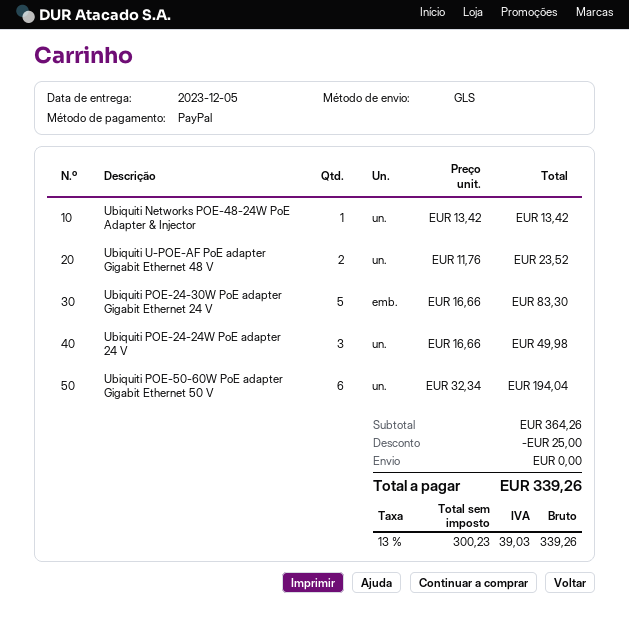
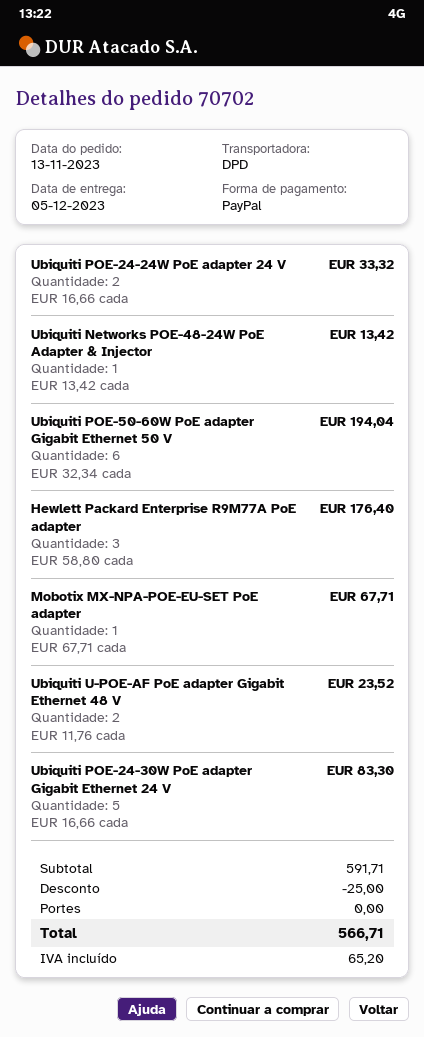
shipping method: GLS -> DPD
Ubiquiti POE-24-24W PoE adapter 24 V: 3 x 16.66 = 49.98 -> 2 x 16.66 = 33.32
Hewlett Packard Enterprise R9M77A PoE adapter: none -> 3 x 58.80 = 176.40
Mobotix MX-NPA-POE-EU-SET PoE adapter: none -> 1 x 67.71 = 67.71
subtotal: 364.26 -> 591.71
tax: 39.03 -> 65.20
total: 339.26 -> 566.71

